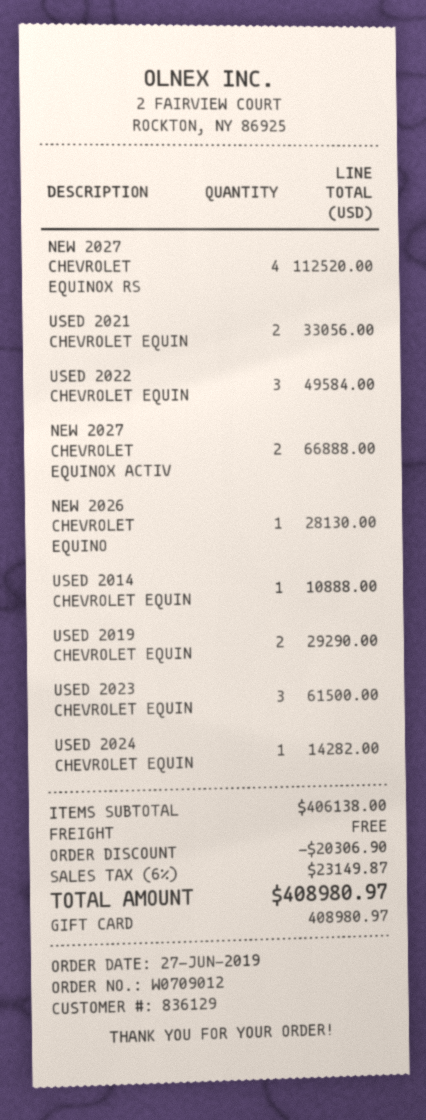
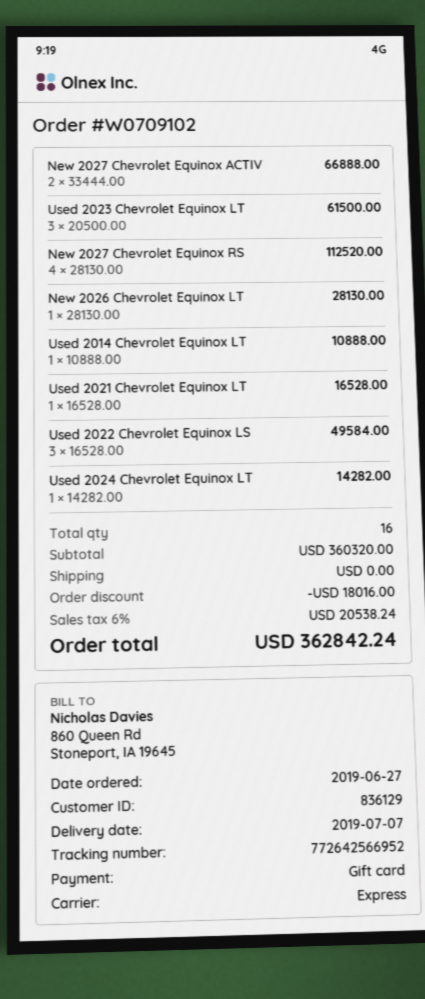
order number: W0709012 -> W0709102
USED 2021 CHEVROLET EQUIN: 2 for 33056.00 -> 1 for 16528.00
USED 2019 CHEVROLET EQUIN: 2 for 29290.00 -> none
subtotal: 406138.00 -> 360320.00
discount: 20306.90 -> 18016.00
tax: 6% = 23149.87 -> 6% = 20538.24
total: 408980.97 -> 362842.24

